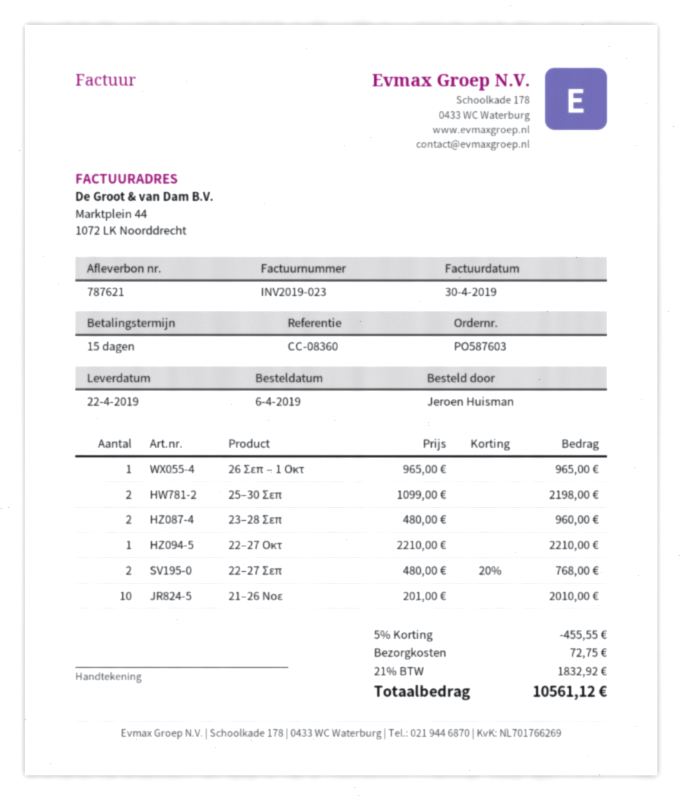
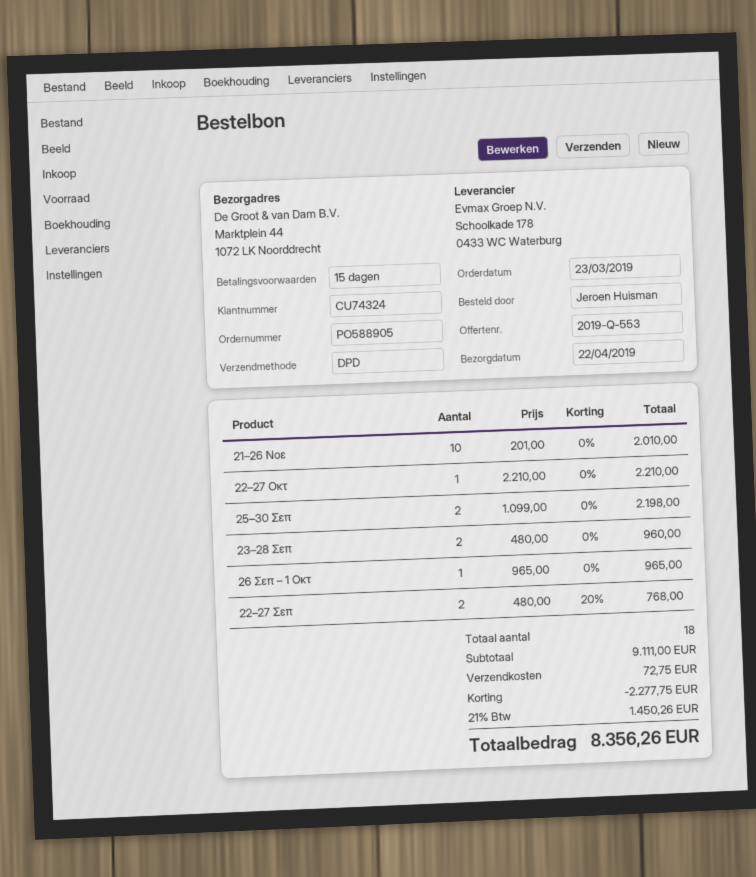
order number: PO587603 -> PO588905
order date: 2019-04-06 -> 2019-03-23
discount: 455.55 -> 2277.75
tax: 21% = 1832.92 -> 21% = 1450.26
total: 10561.12 -> 8356.26

